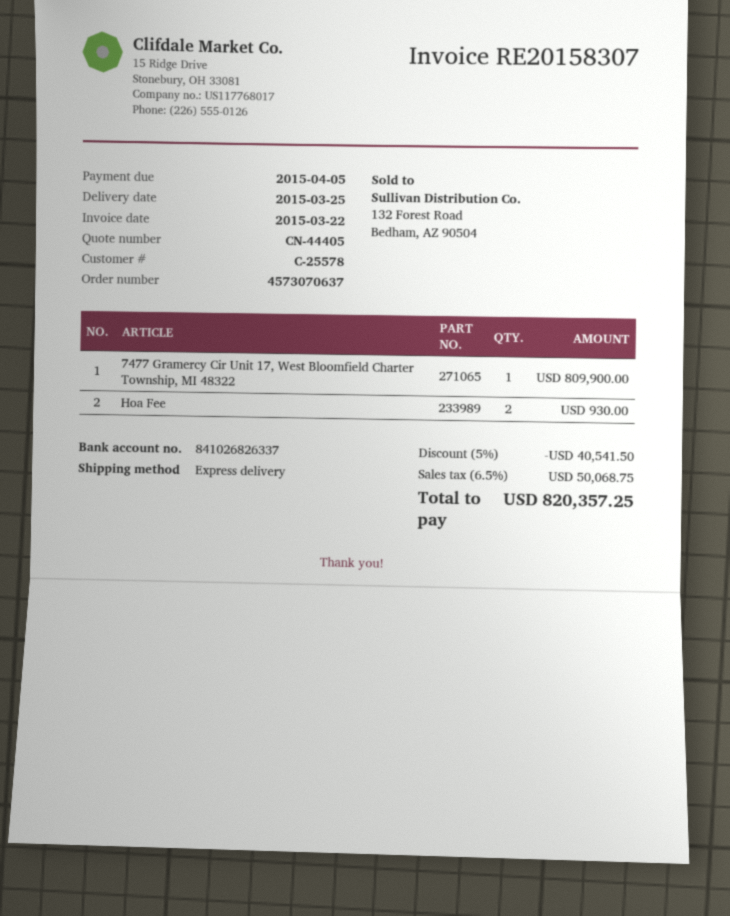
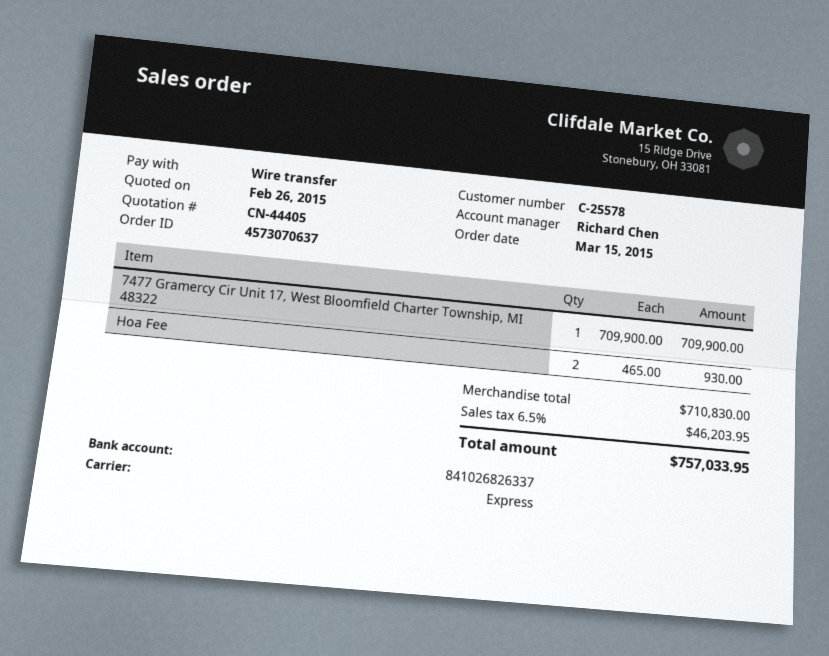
7477 Gramercy Cir Unit 17, West Bloomfield Charter Township, MI 48322: 1 for 809900.00 -> 1 for 709900.00
discount: 5% = 40541.50 -> none
tax: 6.5% = 50068.75 -> 6.5% = 46203.95
total: 820357.25 -> 757033.95

